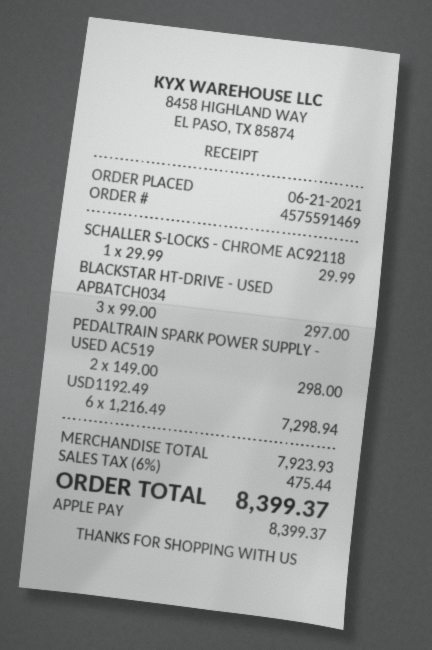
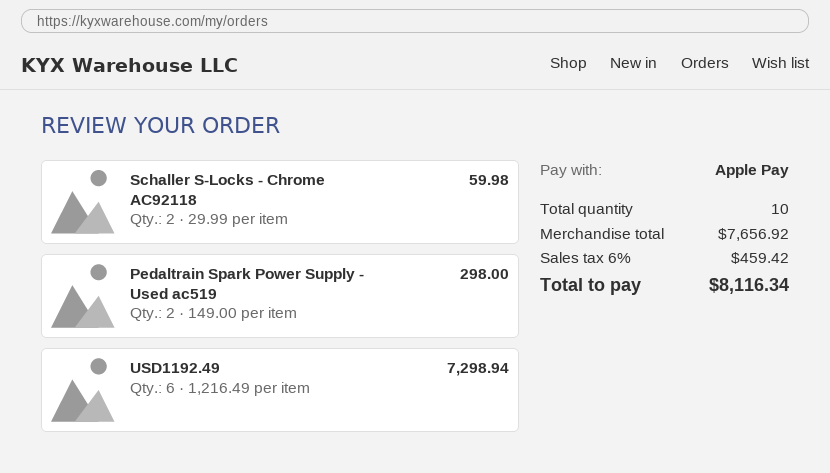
SCHALLER S-LOCKS - CHROME AC92118: 1 x 29.99 = 29.99 -> 2 x 29.99 = 59.98
BLACKSTAR HT-DRIVE - USED APBATCH034: 3 x 99.00 = 297.00 -> none
subtotal: 7923.93 -> 7656.92
tax: 6% = 475.44 -> 6% = 459.42
total: 8399.37 -> 8116.34

